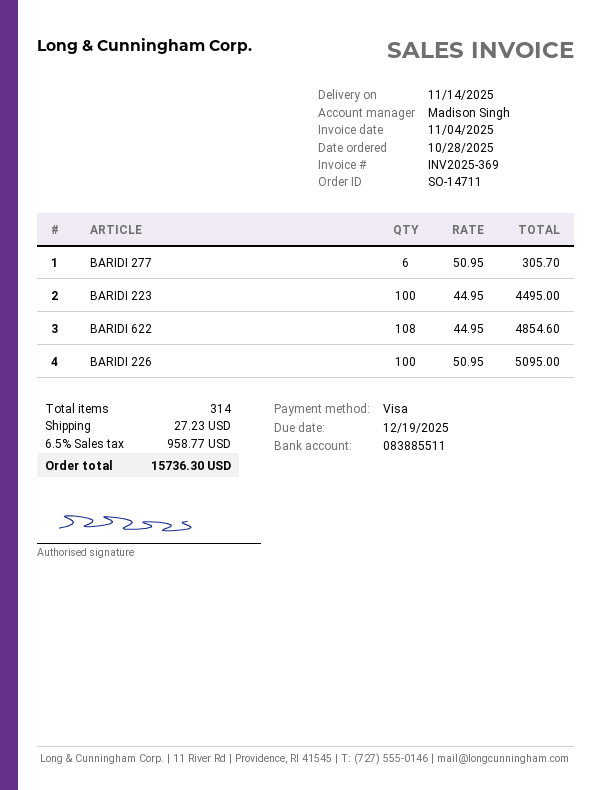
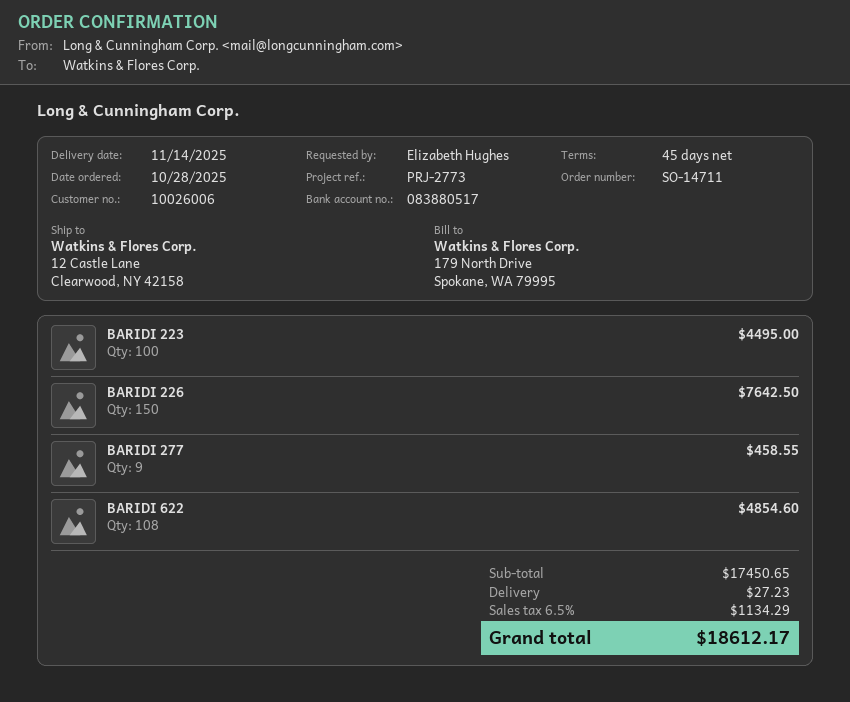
bank account: 083885511 -> 083880517
BARIDI 277: 6 for 305.70 -> 9 for 458.55
BARIDI 226: 100 for 5095.00 -> 150 for 7642.50
tax: 6.5% = 958.77 -> 6.5% = 1134.29
total: 15736.30 -> 18612.17

